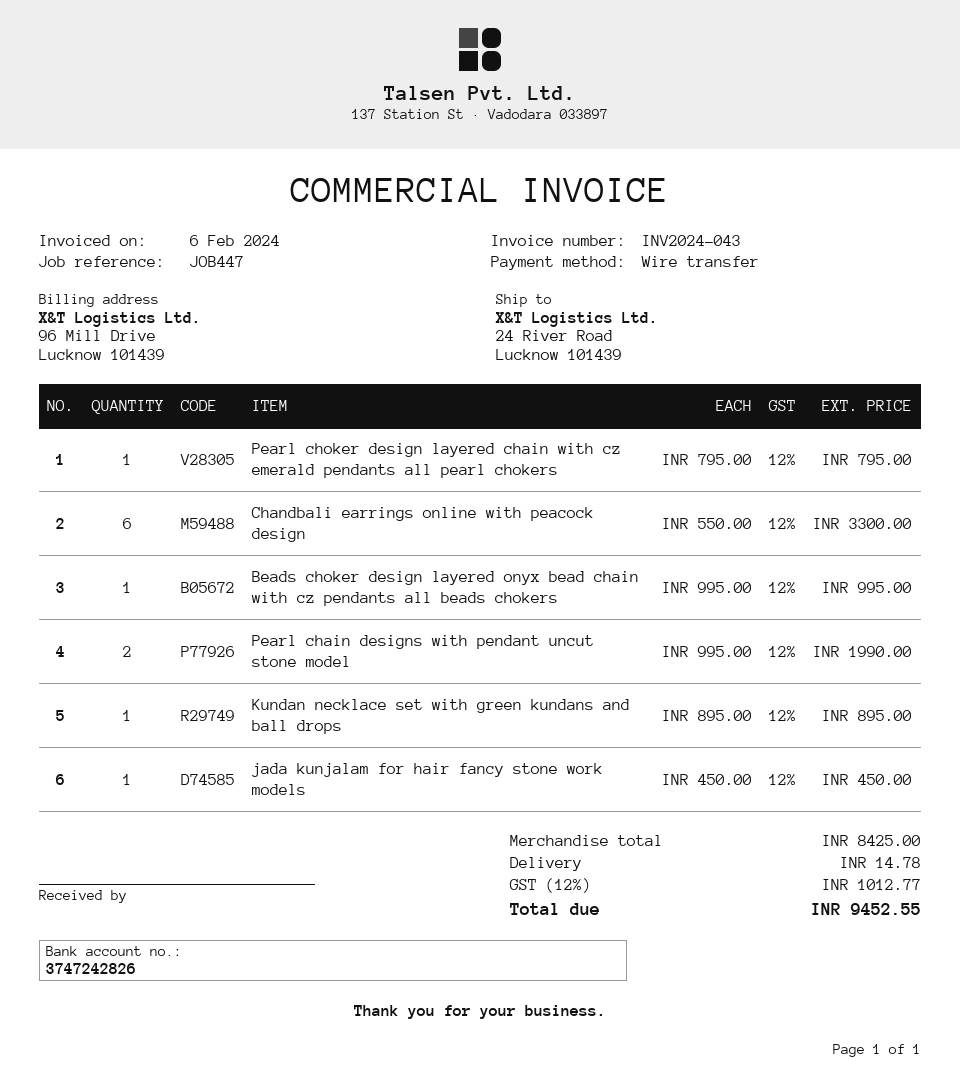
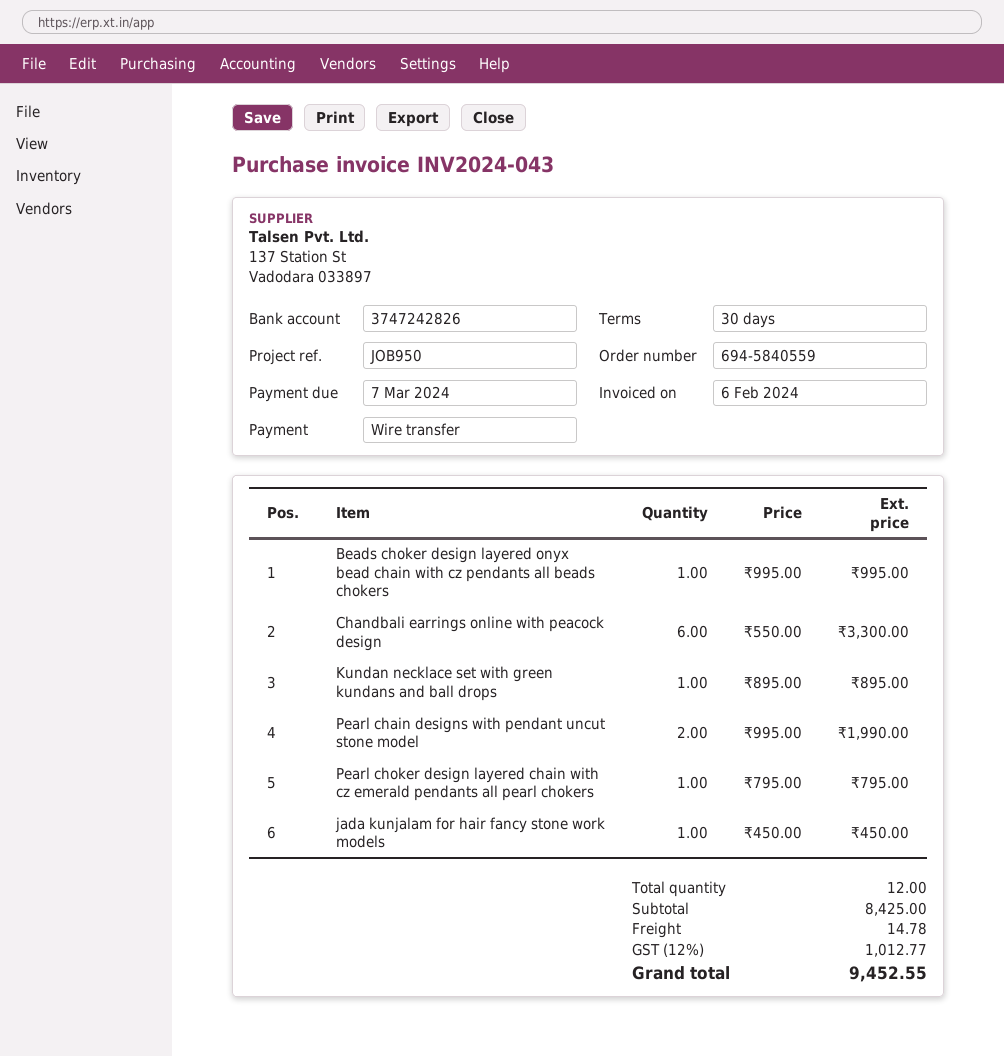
reference: JOB447 -> JOB950

